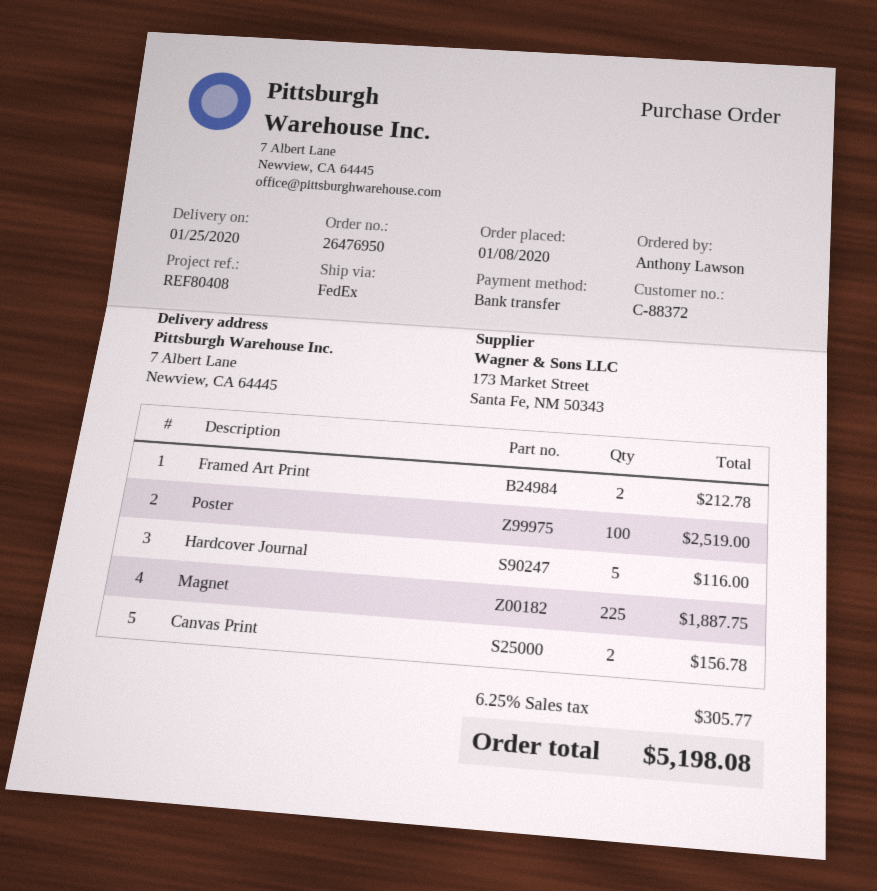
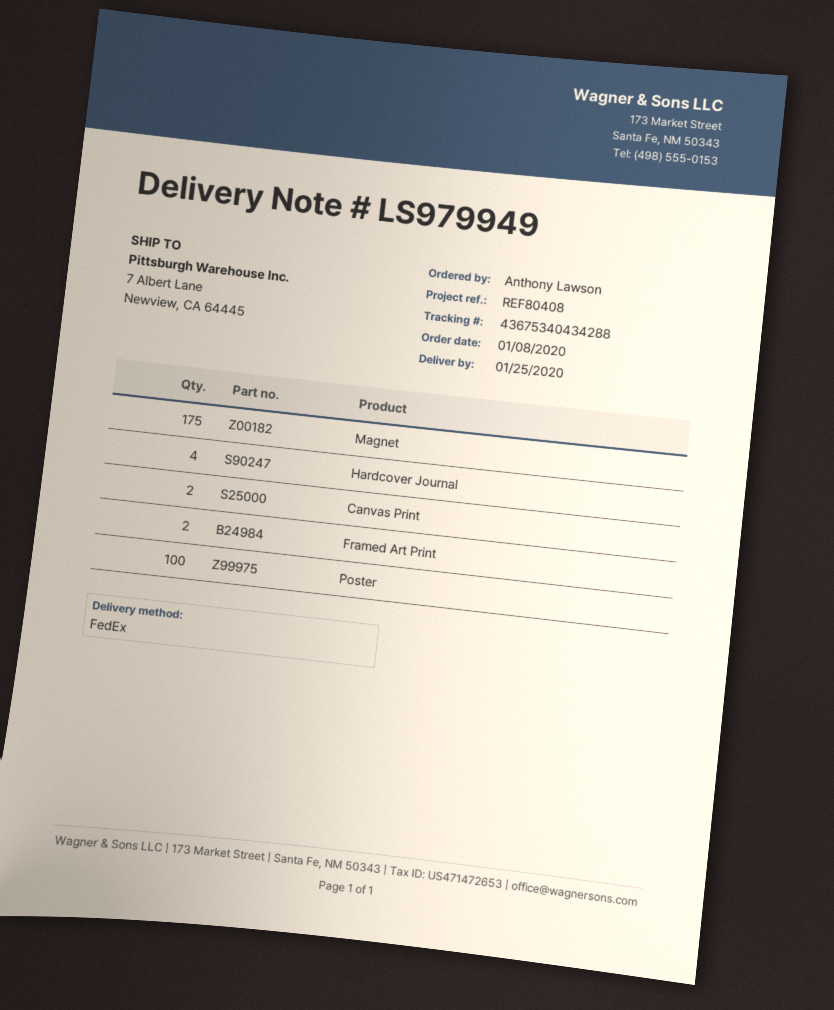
Hardcover Journal: 5 -> 4
Magnet: 225 -> 175

